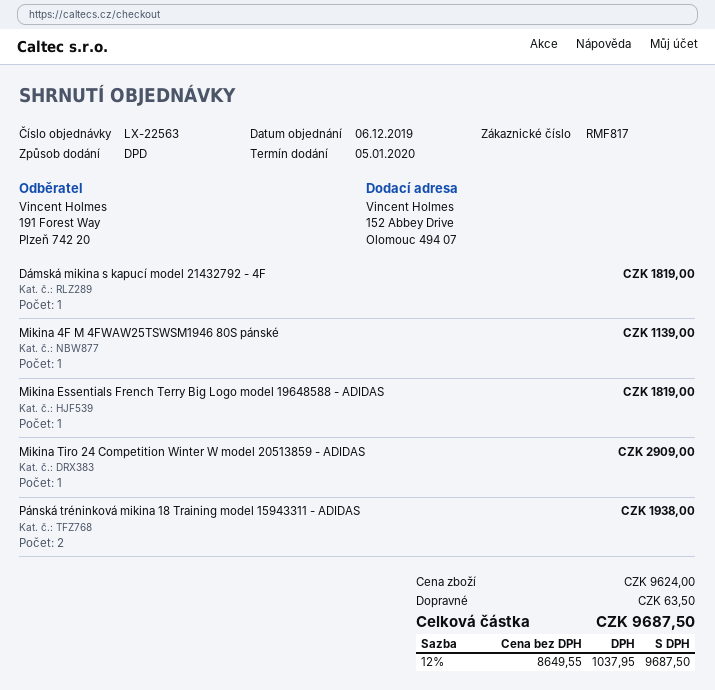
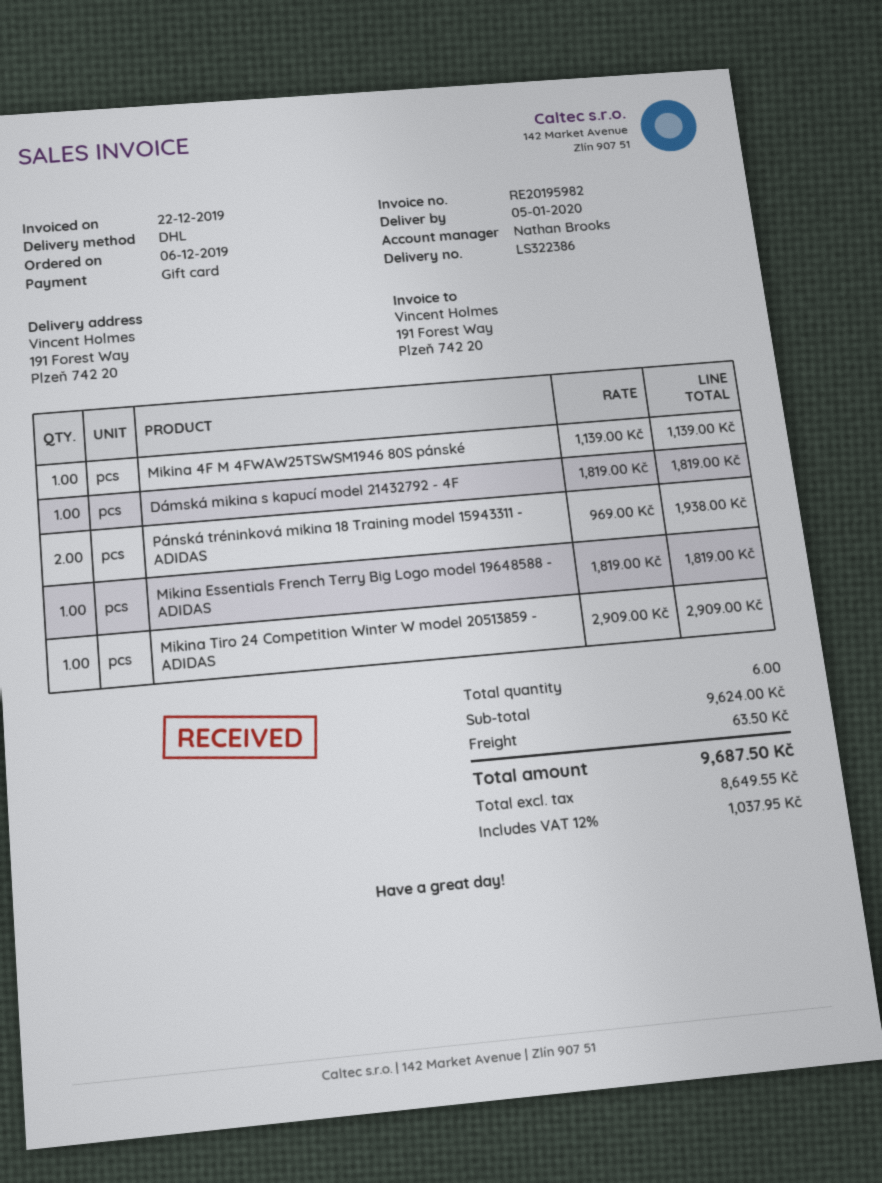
shipping method: DPD -> DHL
ship to: 152 Abbey Drive, Olomouc 494 07 -> 191 Forest Way, Plzeň 742 20

